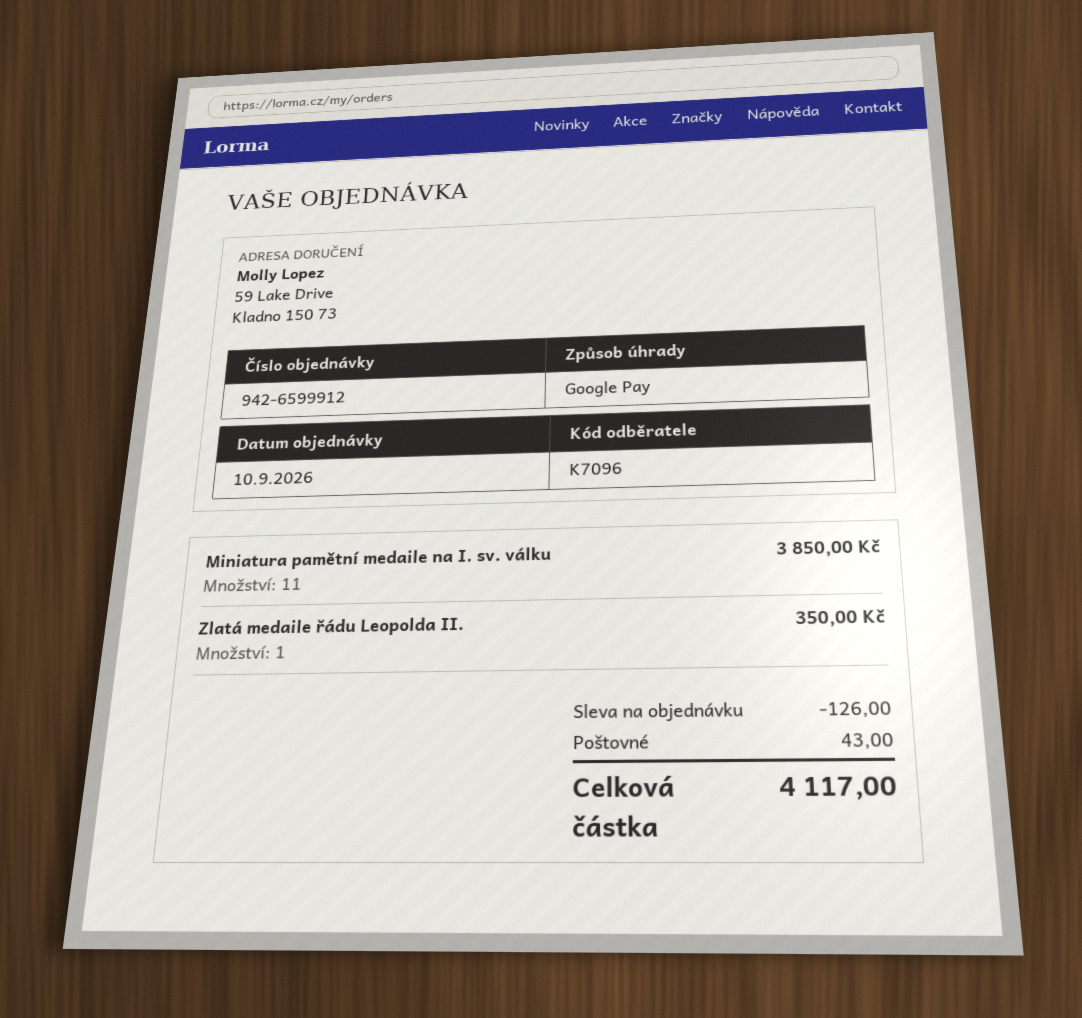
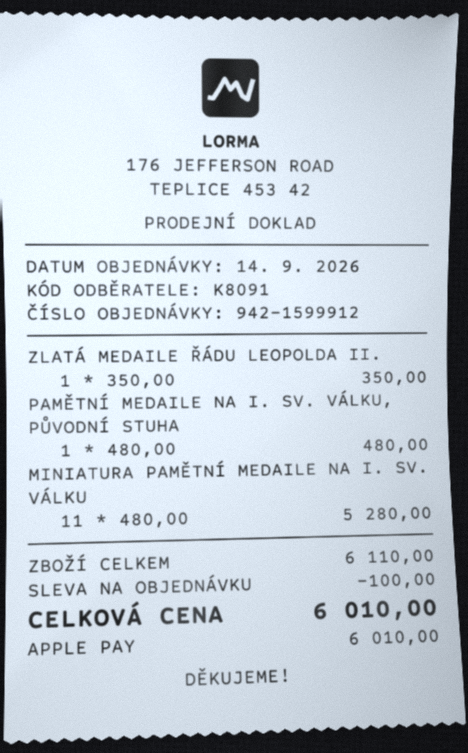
order number: 942-6599912 -> 942-1599912
order date: 2026-09-10 -> 2026-09-14
customer number: K7096 -> K8091
payment method: Google Pay -> Apple Pay
Miniatura pamětní medaile na I. sv. válku: 11 for 3850.00 -> 11 for 5280.00
PAMĚTNÍ MEDAILE NA I. SV. VÁLKU, PŮVODNÍ STUHA: none -> 1 for 480.00
discount: 126.00 -> 100.00
shipping: 43.00 -> none
total: 4117.00 -> 6010.00

